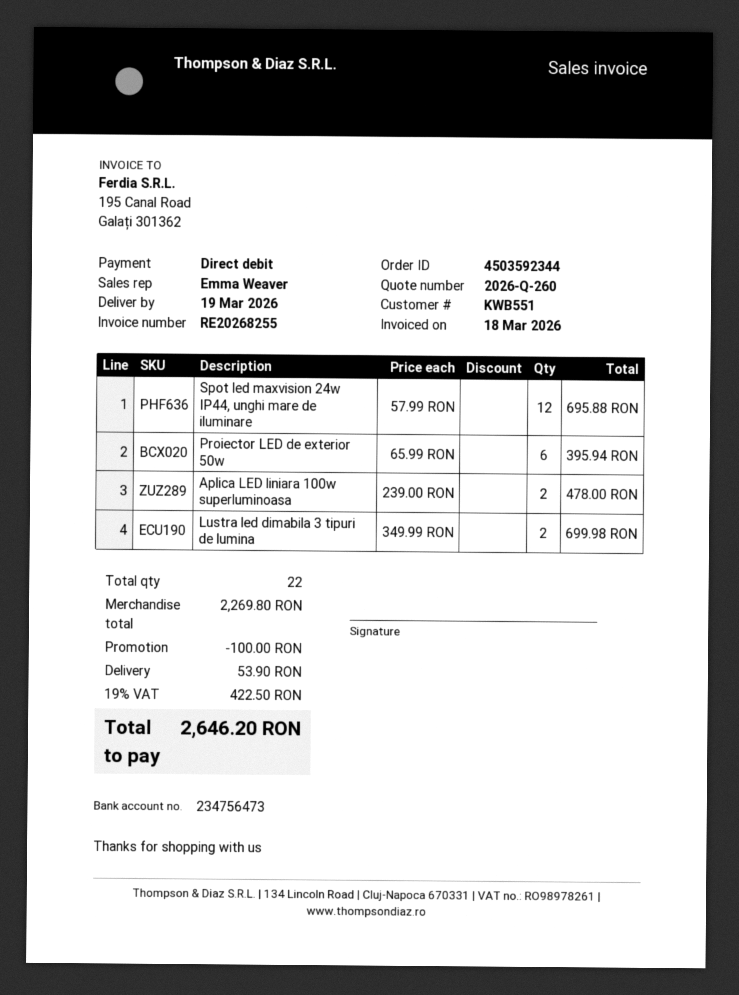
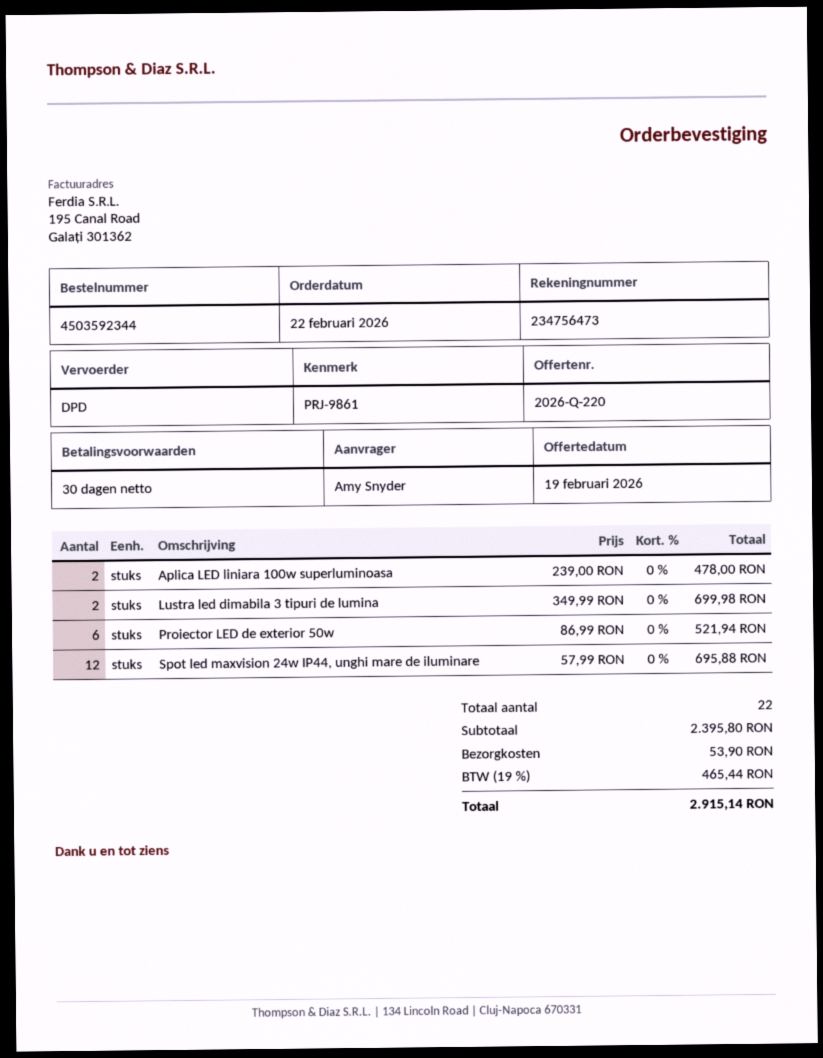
quote number: 2026-Q-260 -> 2026-Q-220
Proiector LED de exterior 50w: 6 x 65.99 = 395.94 -> 6 x 86.99 = 521.94
subtotal: 2269.80 -> 2395.80
discount: 100.00 -> none
tax: 19% = 422.50 -> 19% = 465.44
total: 2646.20 -> 2915.14

